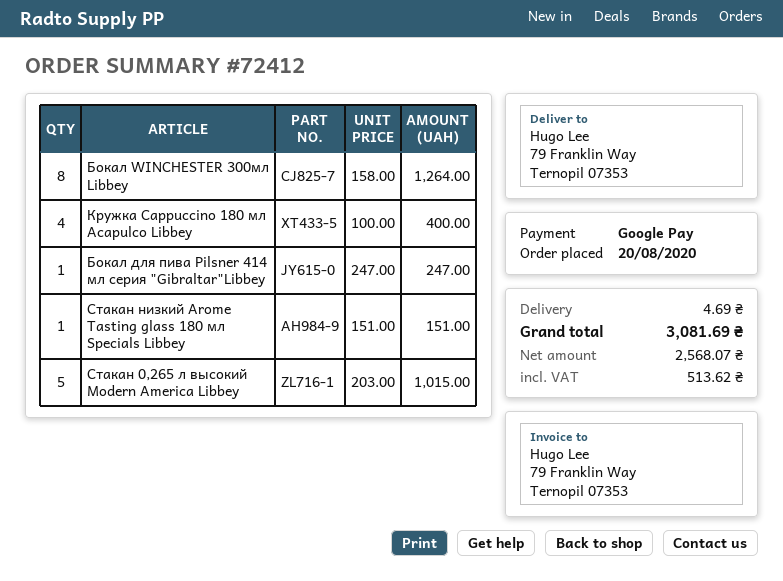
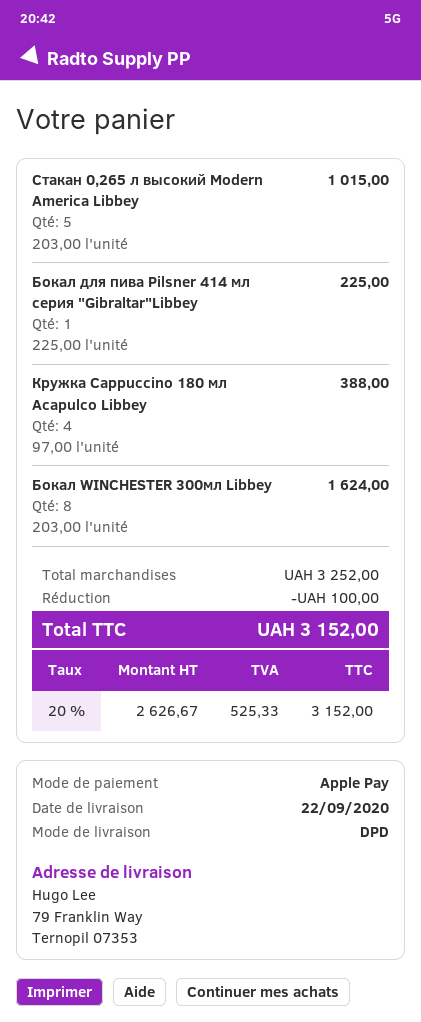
payment method: Google Pay -> Apple Pay
Бокал WINCHESTER 300мл Libbey: 8 x 158.00 = 1264.00 -> 8 x 203.00 = 1624.00
Кружка Cappuccino 180 мл Acapulco Libbey: 4 x 100.00 = 400.00 -> 4 x 97.00 = 388.00
Бокал для пива Pilsner 414 мл серия "Gibraltar"Libbey: 1 x 247.00 = 247.00 -> 1 x 225.00 = 225.00
Стакан низкий Arome Tasting glass 180 мл Specials Libbey: 1 x 151.00 = 151.00 -> none
discount: none -> 100.00
shipping: 4.69 -> none
net: 2568.07 -> 2626.67
tax: 513.62 -> 525.33
total: 3081.69 -> 3152.00

